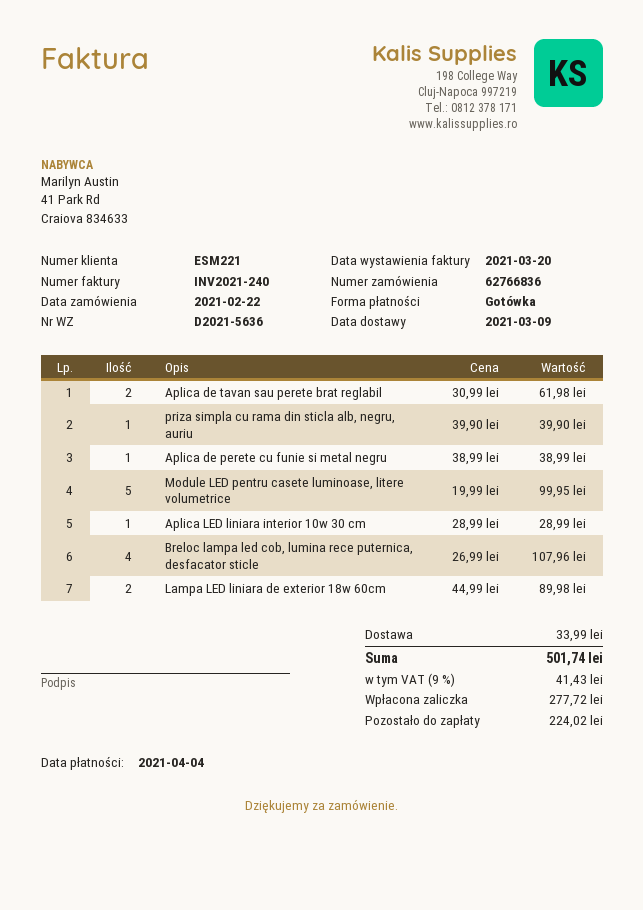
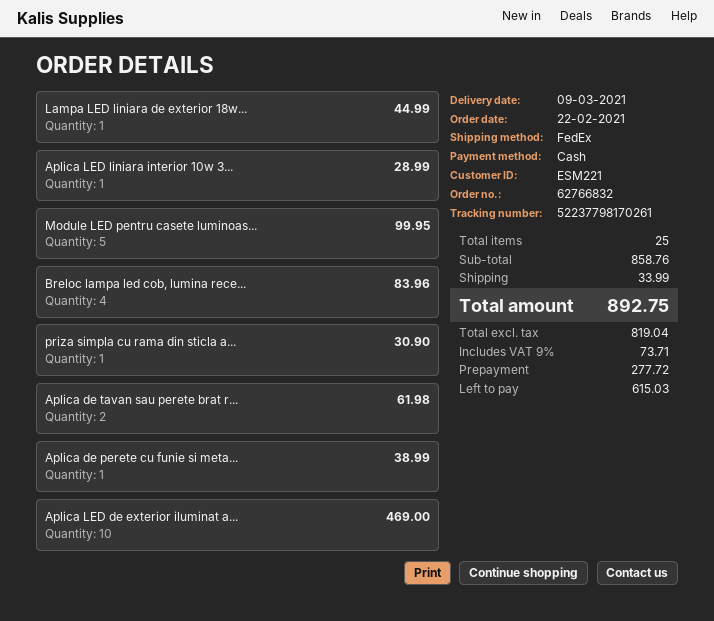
order number: 62766836 -> 62766832
priza simpla cu rama din sticla alb, negru, auriu: 1 for 39.90 -> 1 for 30.90
Breloc lampa led cob, lumina rece puternica, desfacator sticle: 4 for 107.96 -> 4 for 83.96
Lampa LED liniara de exterior 18w 60cm: 2 for 89.98 -> 1 for 44.99
Aplica LED de exterior iluminat a...: none -> 10 for 469.00
tax: 9% = 41.43 -> 9% = 73.71
total: 501.74 -> 892.75
balance: 224.02 -> 615.03

